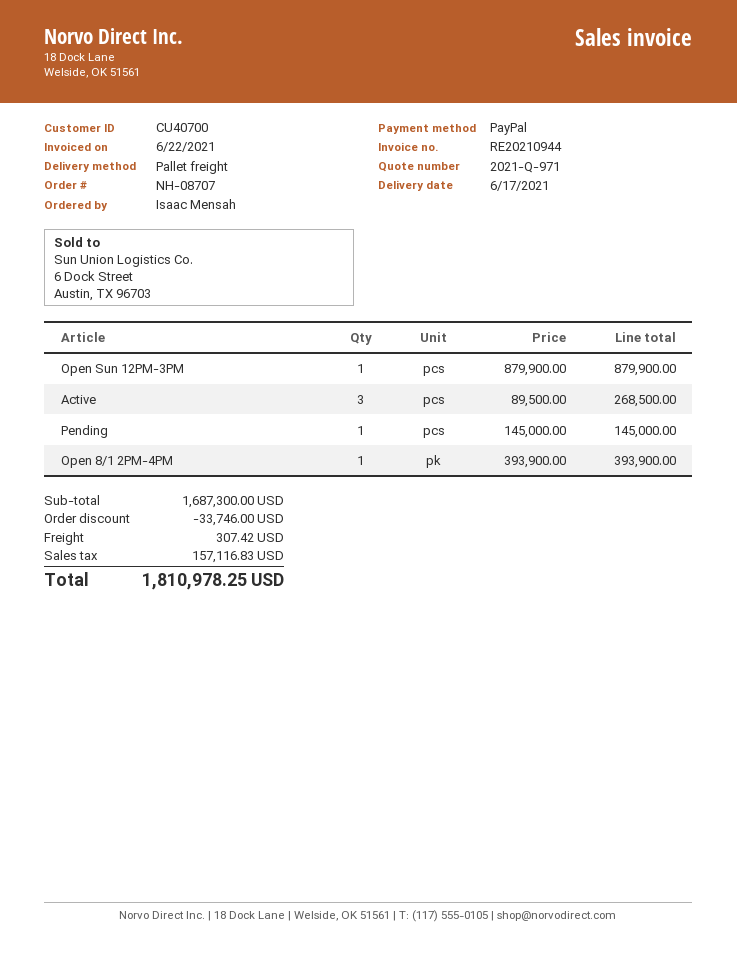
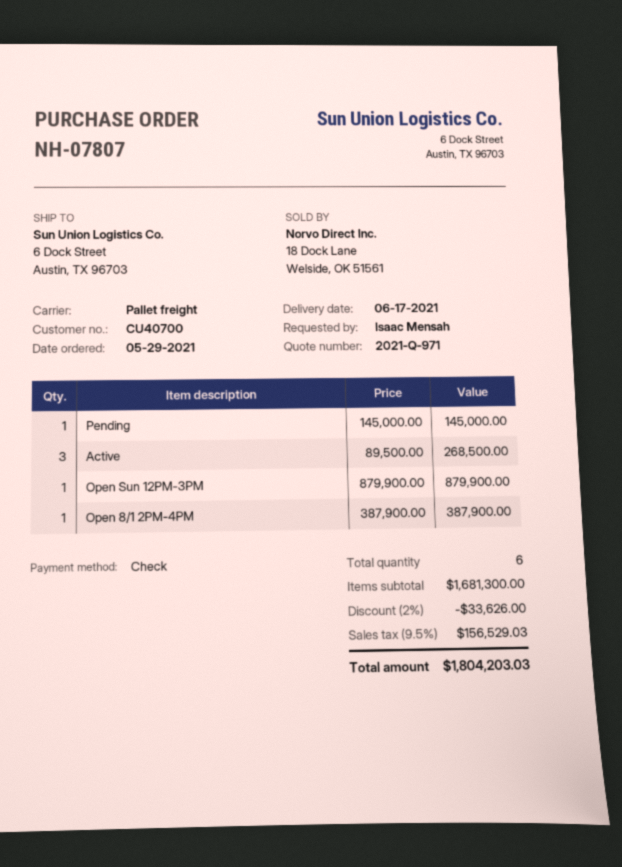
order number: NH-08707 -> NH-07807
payment method: PayPal -> cheque
Open 8/1 2PM-4PM: 1 x 393900.00 = 393900.00 -> 1 x 387900.00 = 387900.00
subtotal: 1687300.00 -> 1681300.00
discount: 33746.00 -> 33626.00
shipping: 307.42 -> none
tax: 157116.83 -> 156529.03
total: 1810978.25 -> 1804203.03

